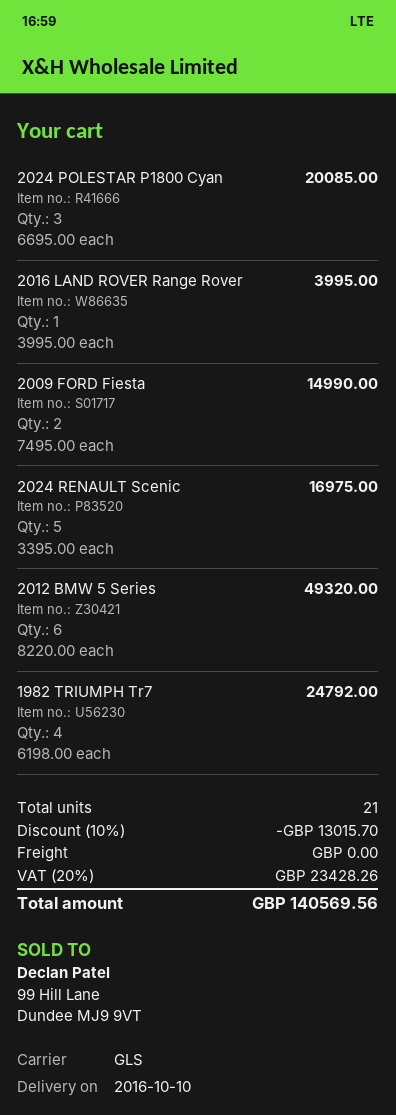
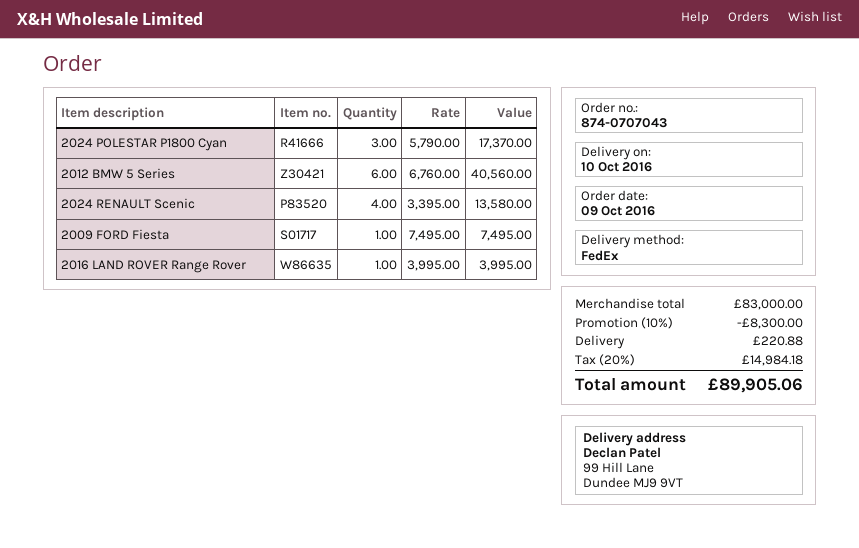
shipping method: GLS -> FedEx
2024 POLESTAR P1800 Cyan: 3 x 6695.00 = 20085.00 -> 3 x 5790.00 = 17370.00
2009 FORD Fiesta: 2 x 7495.00 = 14990.00 -> 1 x 7495.00 = 7495.00
2024 RENAULT Scenic: 5 x 3395.00 = 16975.00 -> 4 x 3395.00 = 13580.00
2012 BMW 5 Series: 6 x 8220.00 = 49320.00 -> 6 x 6760.00 = 40560.00
1982 TRIUMPH Tr7: 4 x 6198.00 = 24792.00 -> none
discount: 10% = 13015.70 -> 10% = 8300.00
shipping: 0.00 -> 220.88
tax: 20% = 23428.26 -> 20% = 14984.18
total: 140569.56 -> 89905.06

